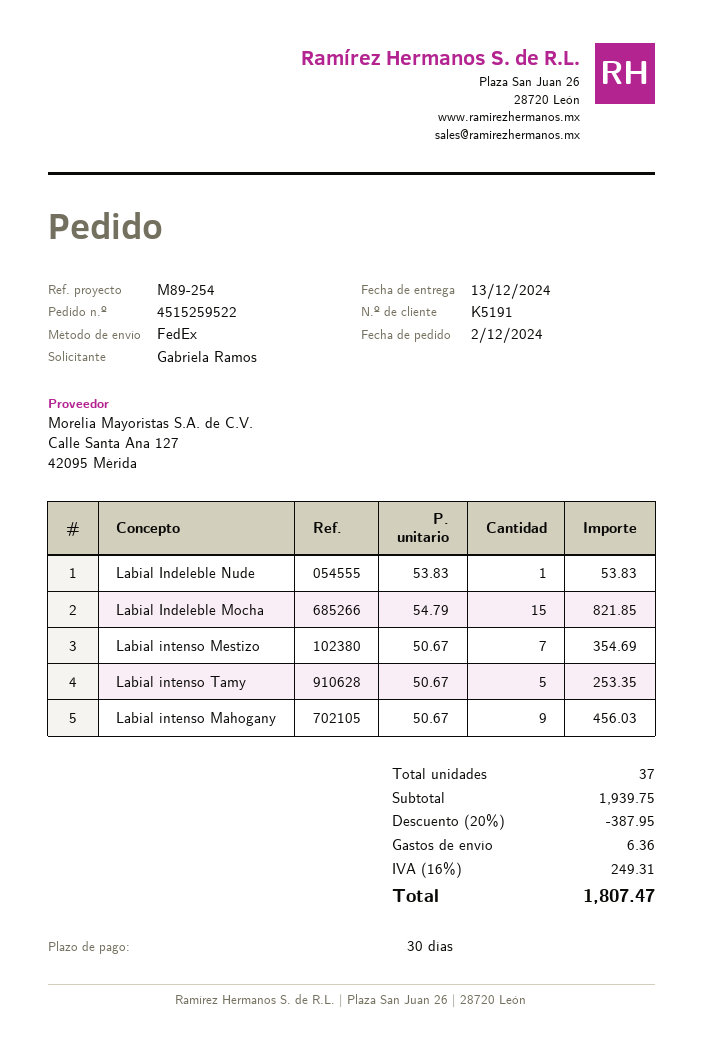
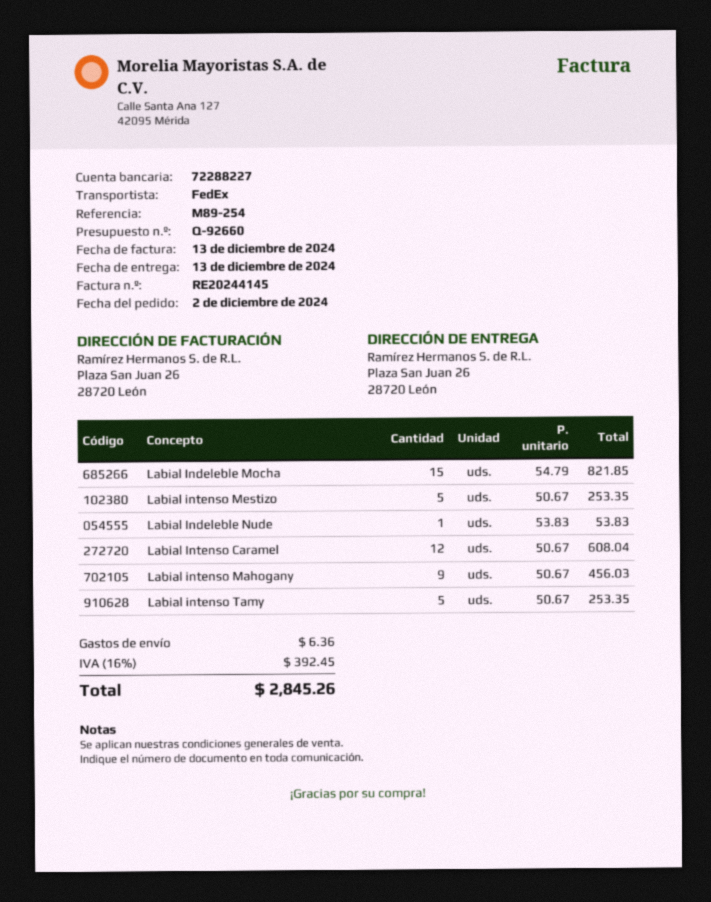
Labial intenso Mestizo: 7 x 50.67 = 354.69 -> 5 x 50.67 = 253.35
Labial Intenso Caramel: none -> 12 x 50.67 = 608.04
discount: 20% = 387.95 -> none
tax: 16% = 249.31 -> 16% = 392.45
total: 1807.47 -> 2845.26

